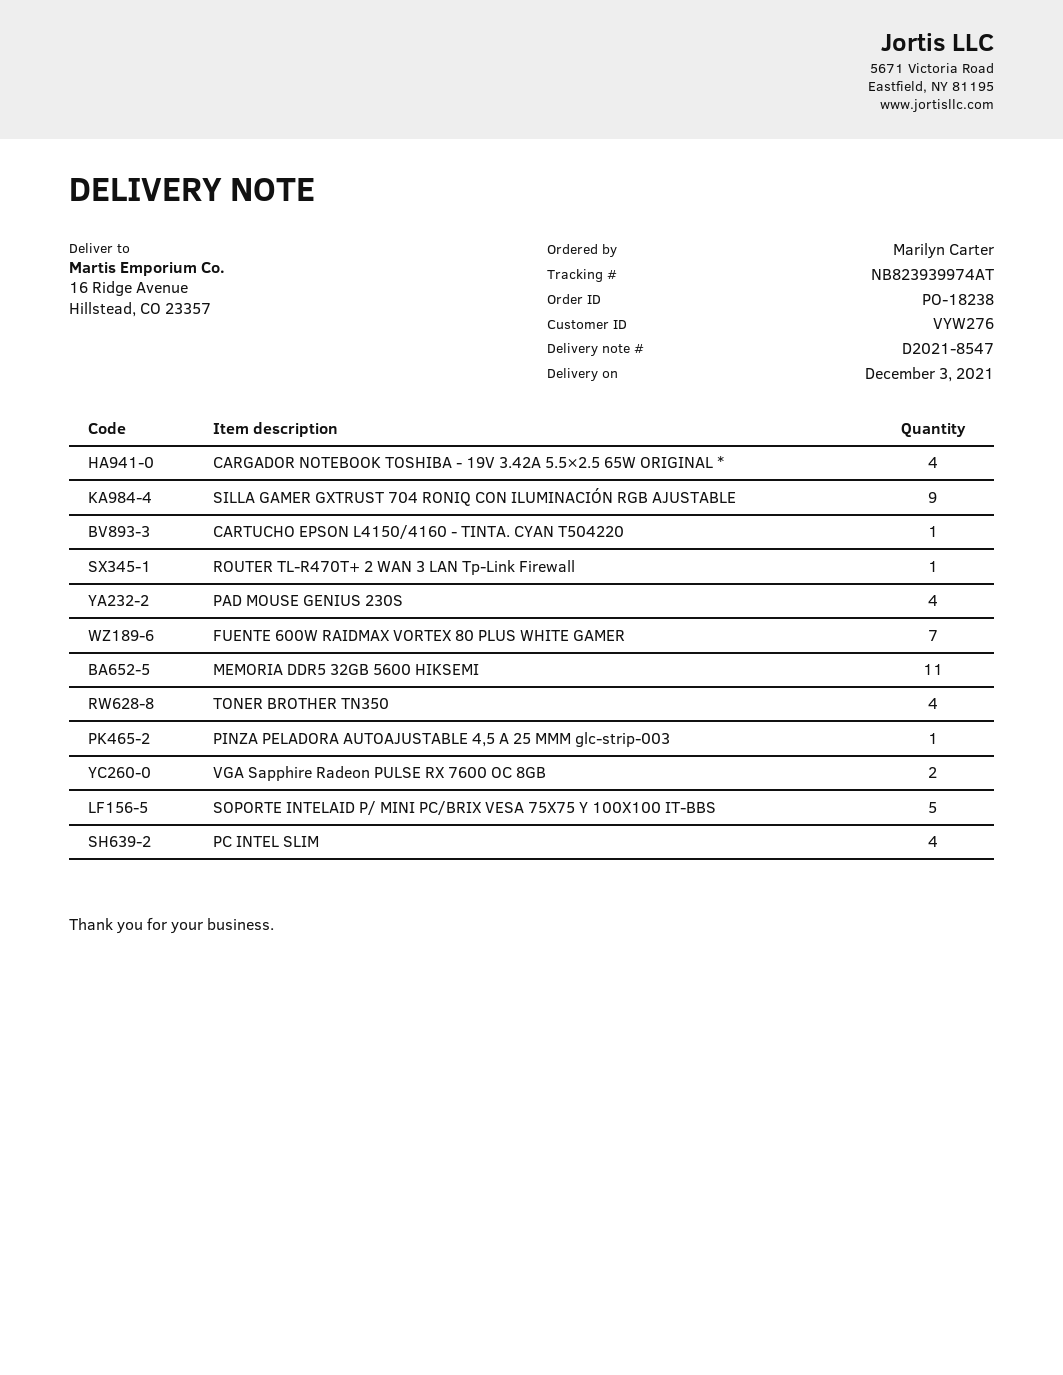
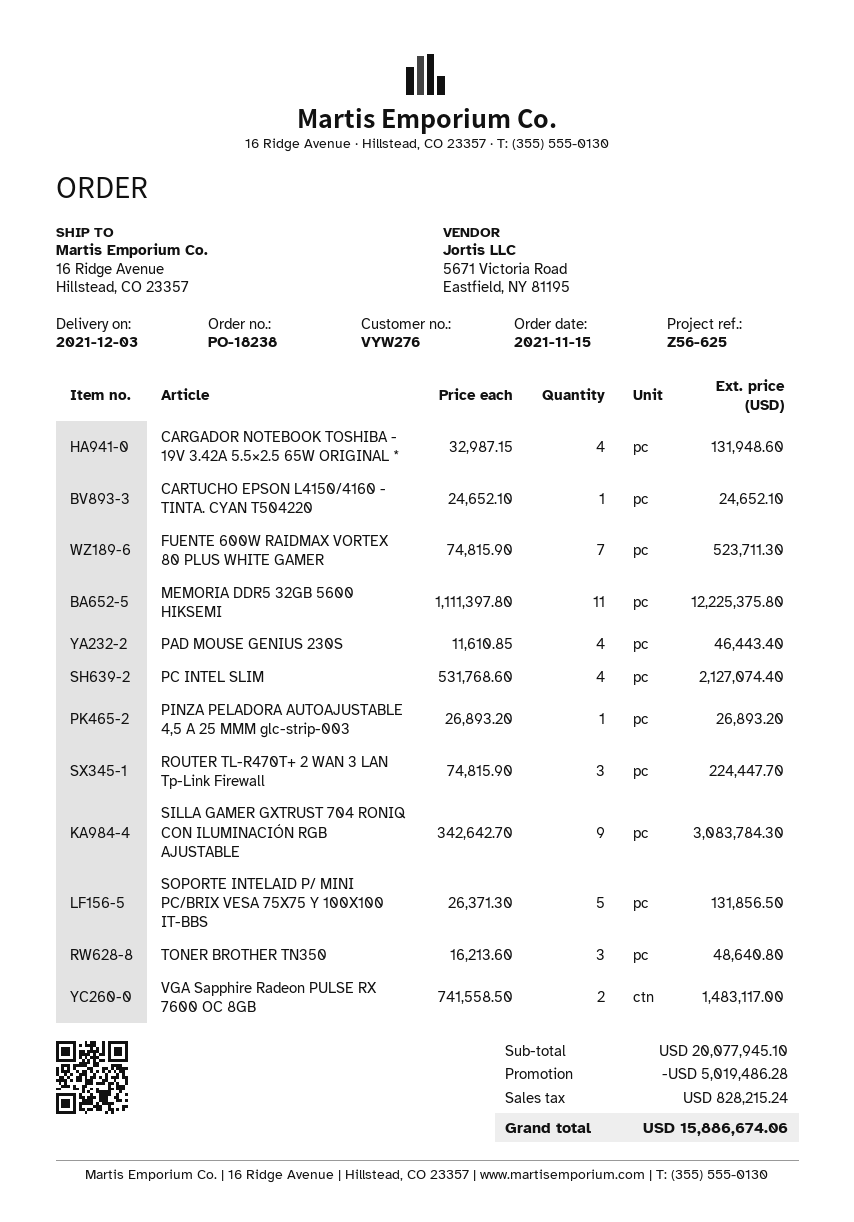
ROUTER TL-R470T+ 2 WAN 3 LAN Tp-Link Firewall: 1 -> 3
TONER BROTHER TN350: 4 -> 3

